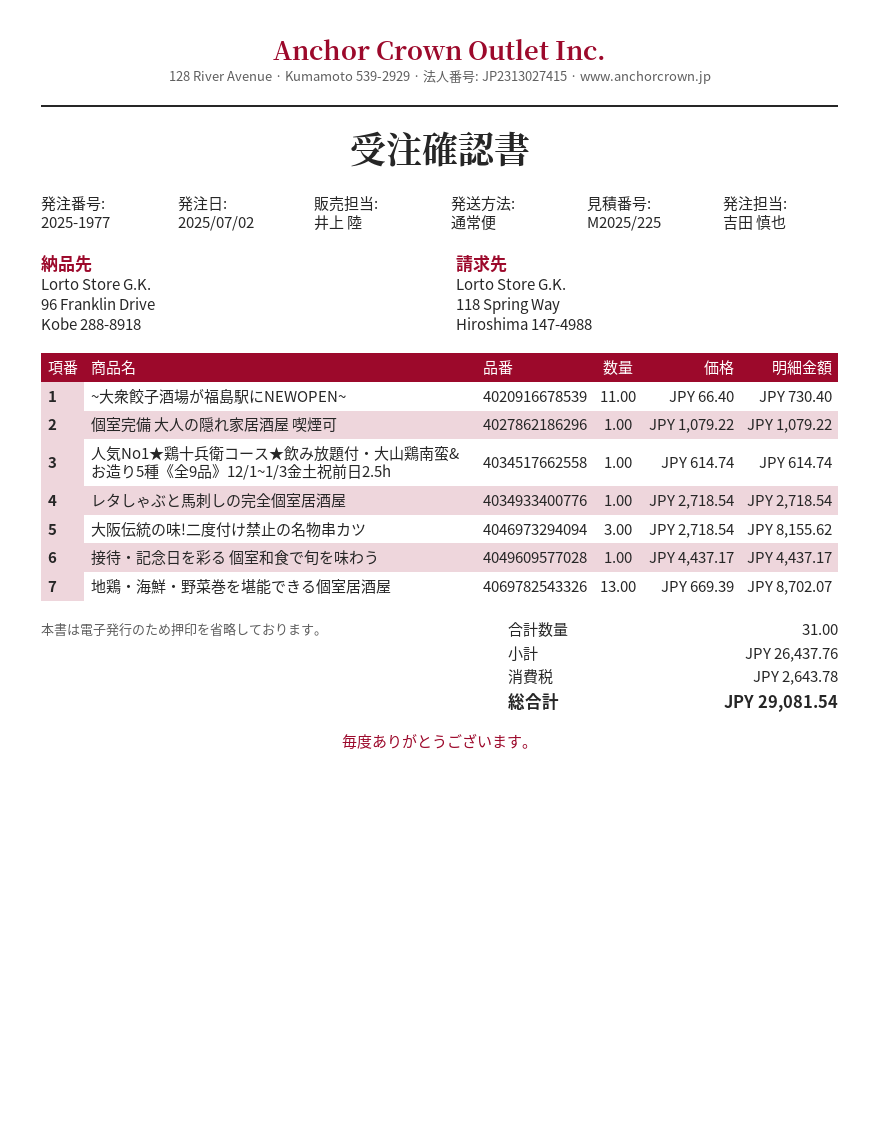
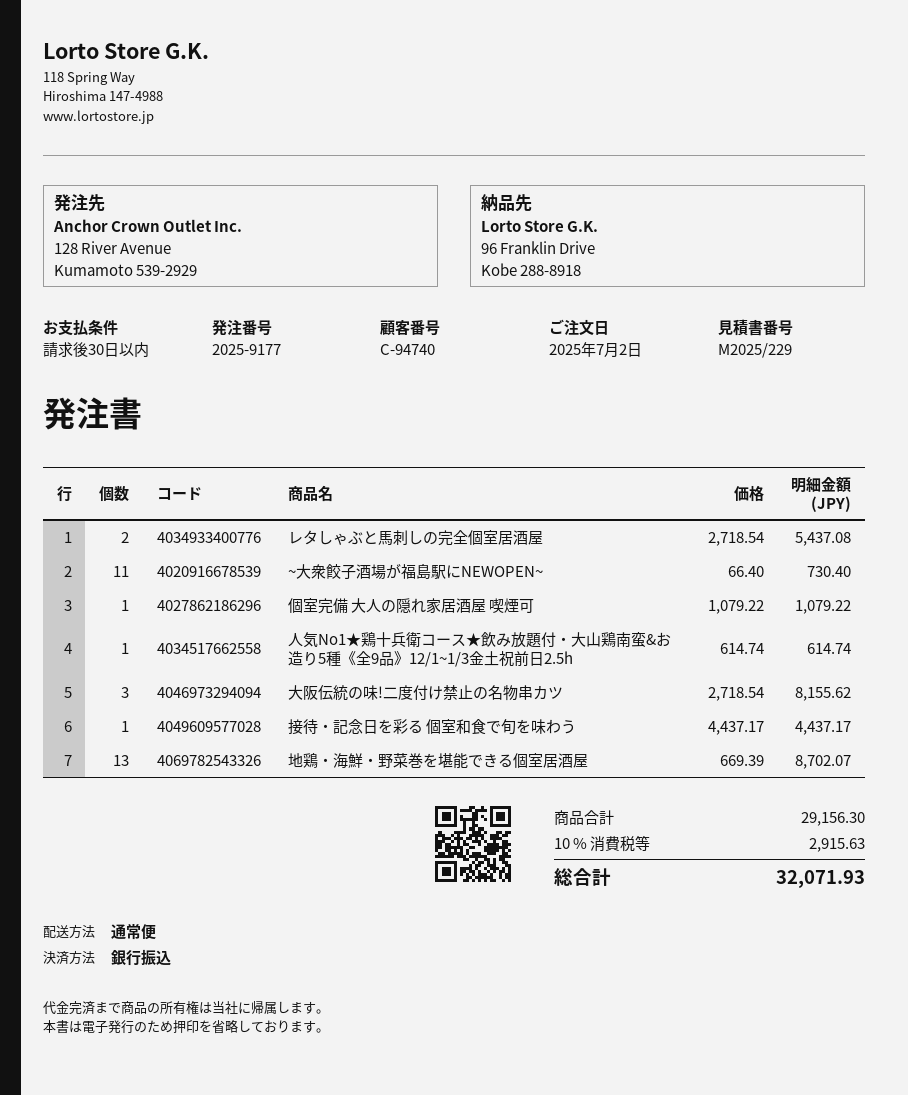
quote number: M2025/225 -> M2025/229
order number: 2025-1977 -> 2025-9177
レタしゃぶと馬刺しの完全個室居酒屋: 1 x 2718.54 = 2718.54 -> 2 x 2718.54 = 5437.08
subtotal: 26437.76 -> 29156.30
tax: 2643.78 -> 2915.63
total: 29081.54 -> 32071.93

